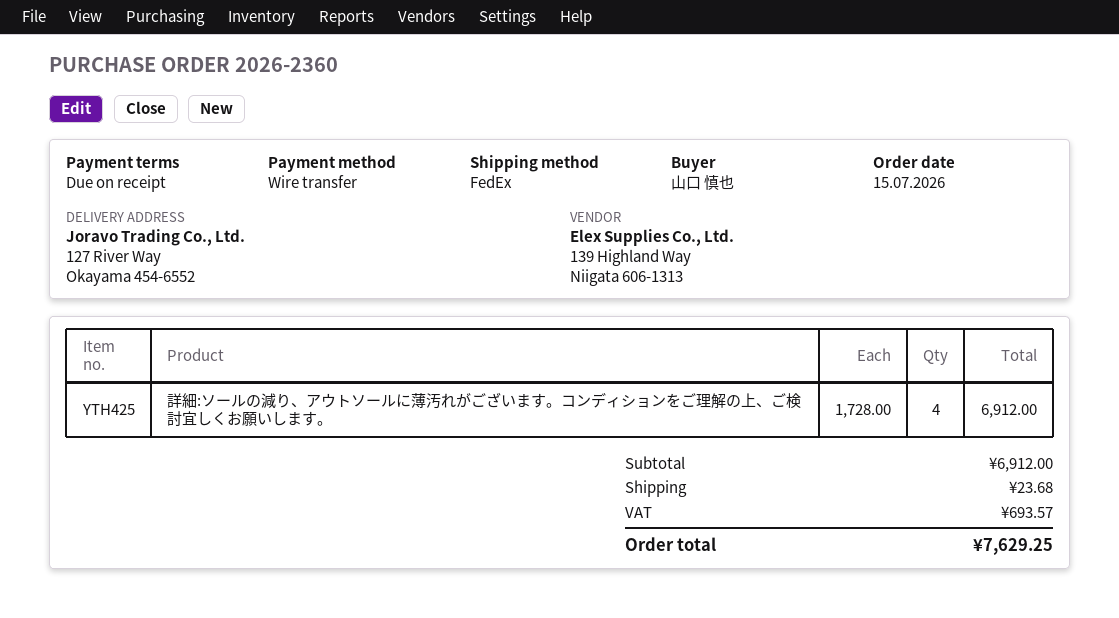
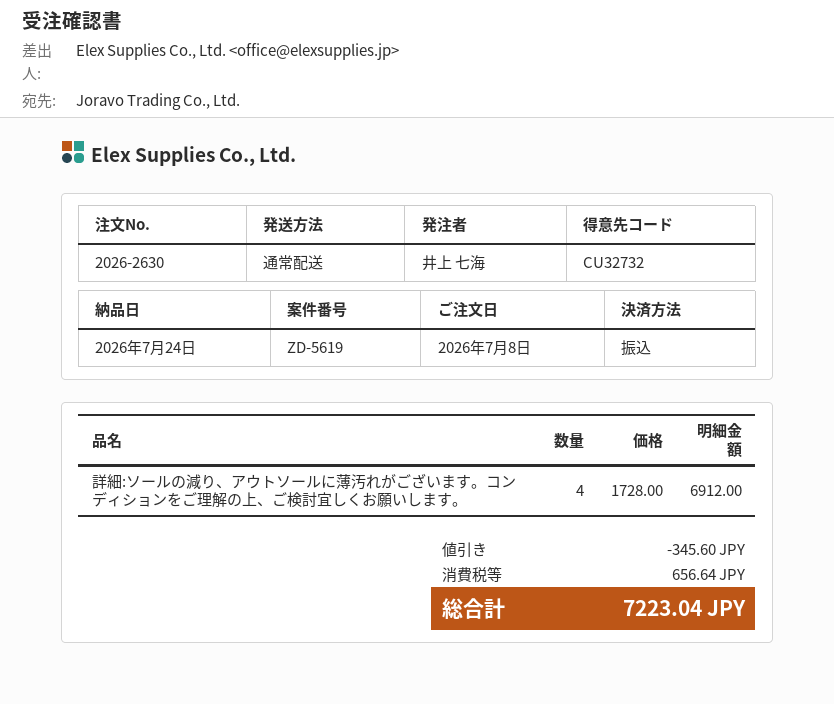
order number: 2026-2360 -> 2026-2630
order date: 2026-07-15 -> 2026-07-08
ordered by: 山口 慎也 -> 井上 七海
shipping method: FedEx -> standard
discount: none -> 345.60
shipping: 23.68 -> none
tax: 693.57 -> 656.64
total: 7629.25 -> 7223.04

